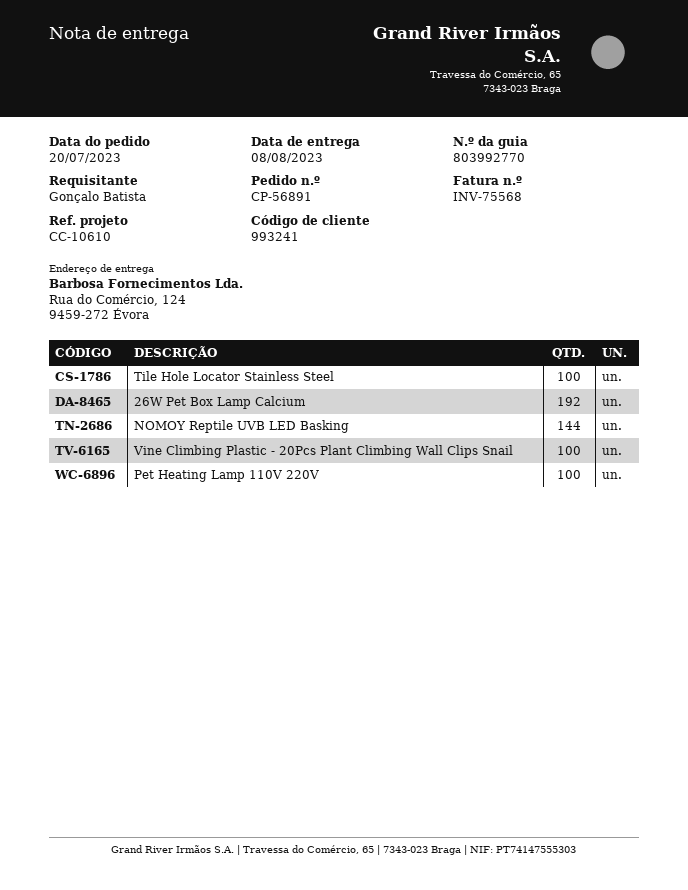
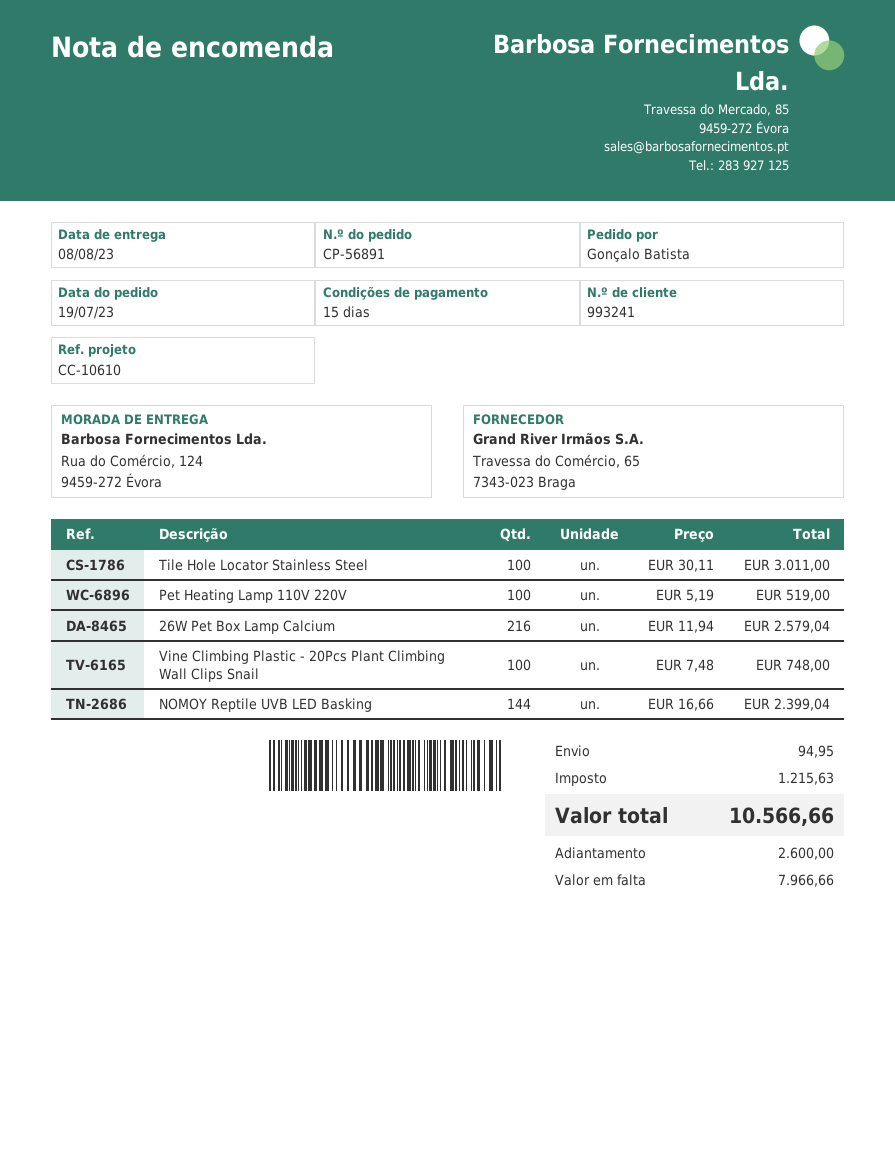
order date: 2023-07-20 -> 2023-07-19
26W Pet Box Lamp Calcium: 192 -> 216

